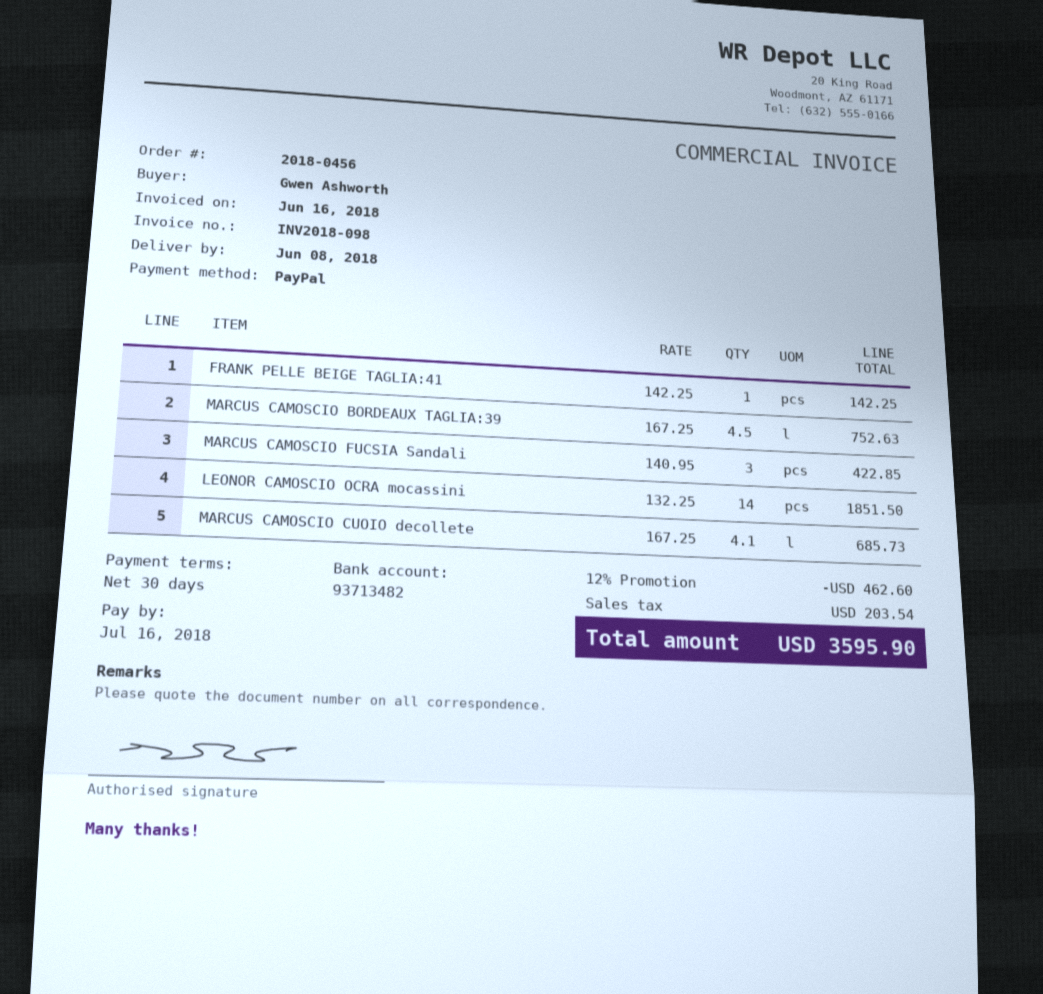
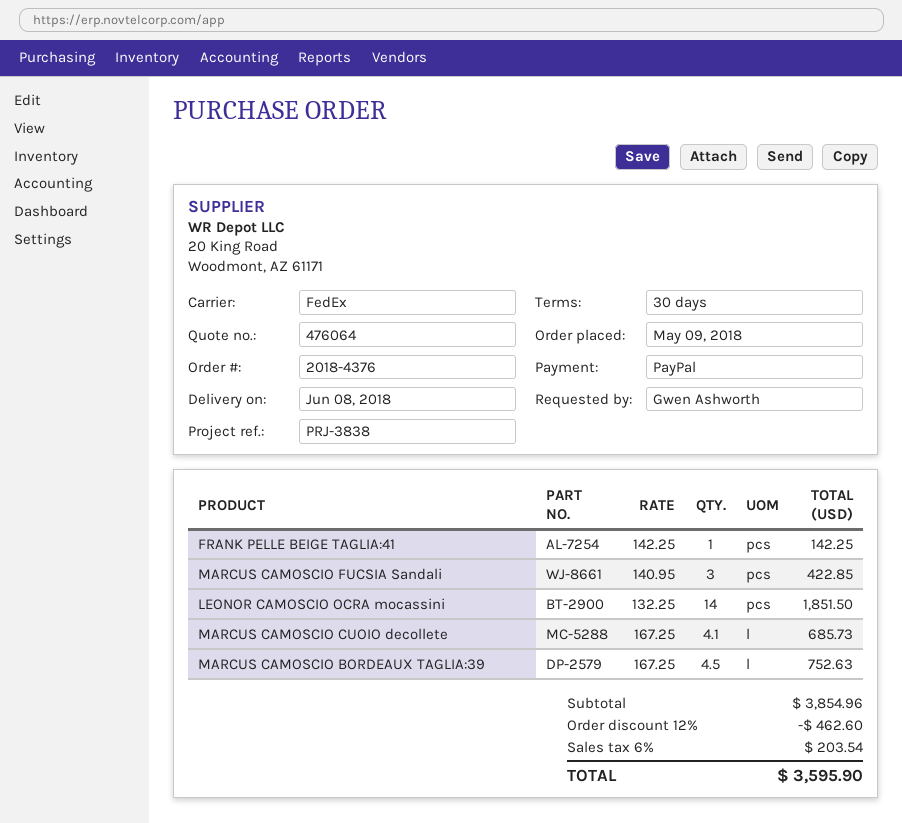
order number: 2018-0456 -> 2018-4376

